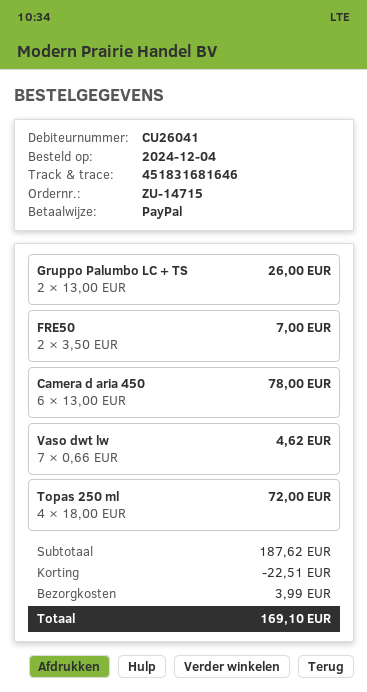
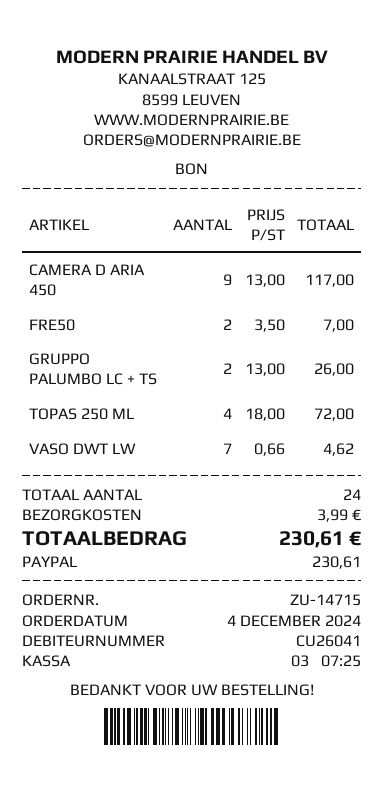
Camera d aria 450: 6 x 13.00 = 78.00 -> 9 x 13.00 = 117.00
discount: 22.51 -> none
total: 169.10 -> 230.61

